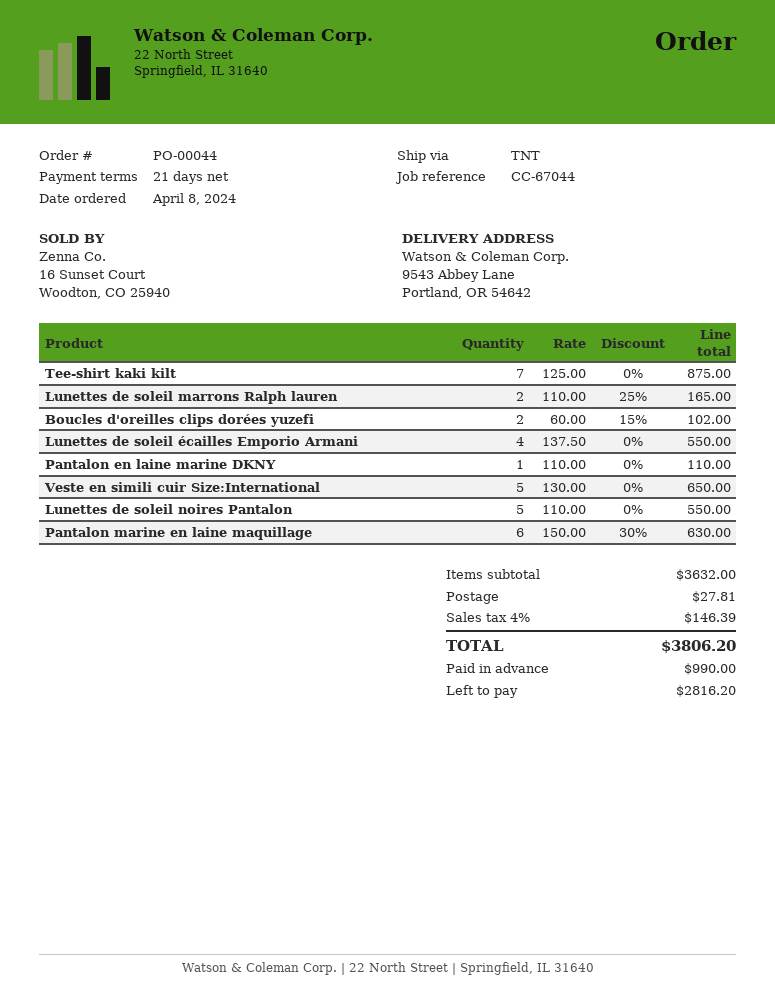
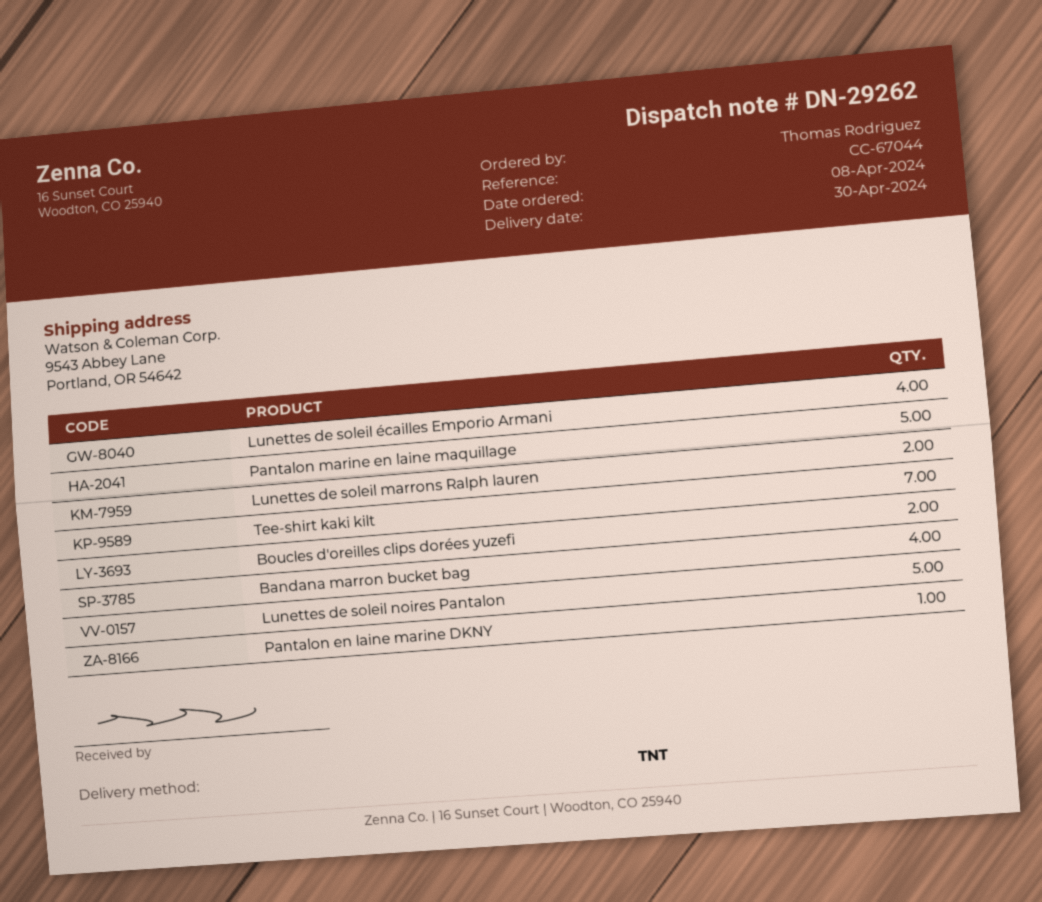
Veste en simili cuir Size:International: 5 -> none
Pantalon marine en laine maquillage: 6 -> 5
Bandana marron bucket bag: none -> 4

